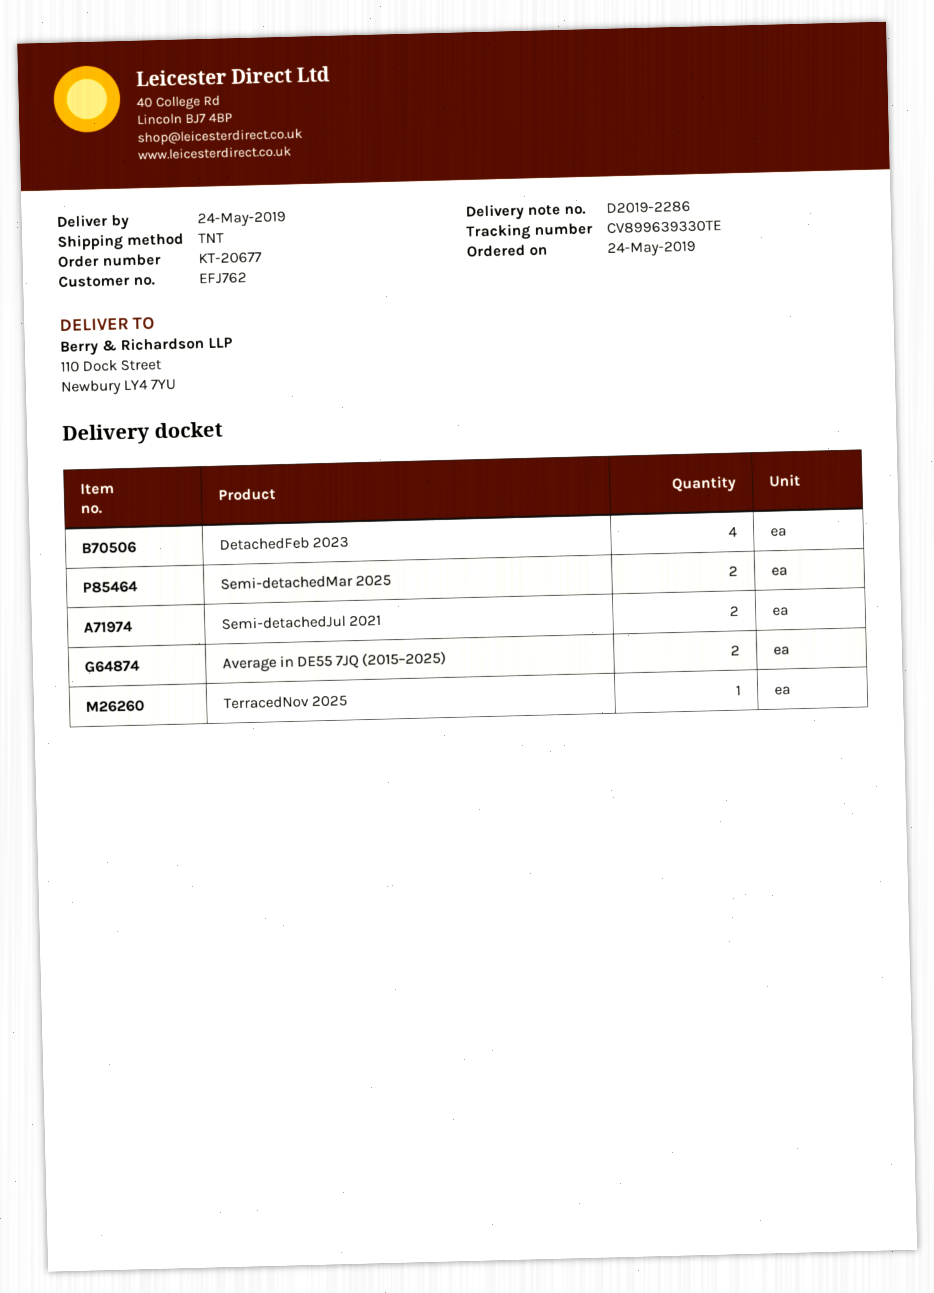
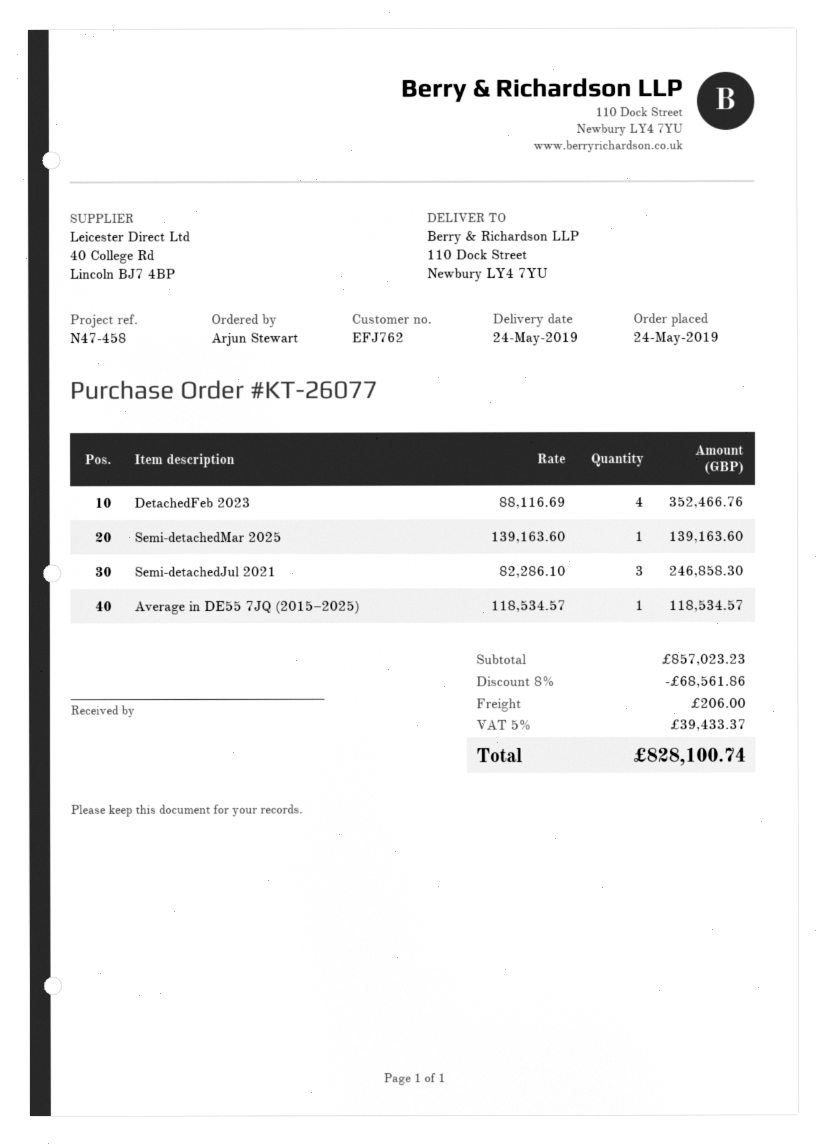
order number: KT-20677 -> KT-26077
Semi-detachedMar 2025: 2 -> 1
Semi-detachedJul 2021: 2 -> 3
Average in DE55 7JQ (2015–2025): 2 -> 1
TerracedNov 2025: 1 -> none

